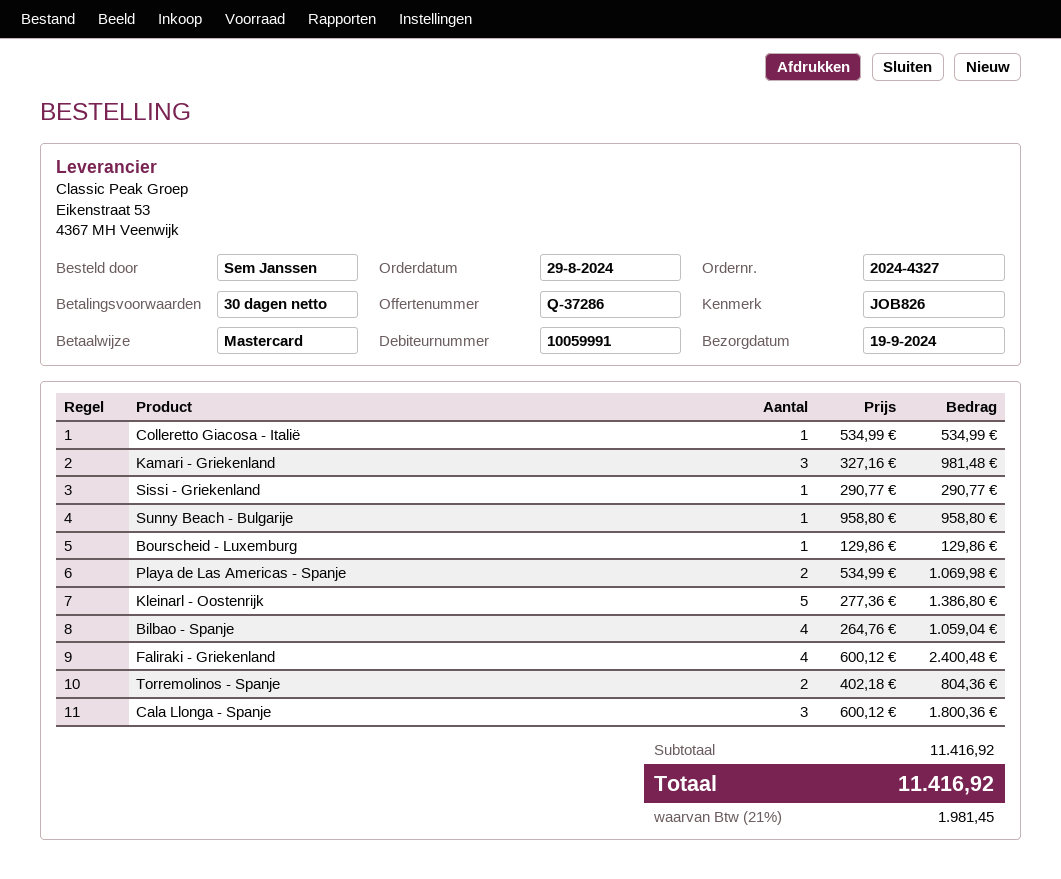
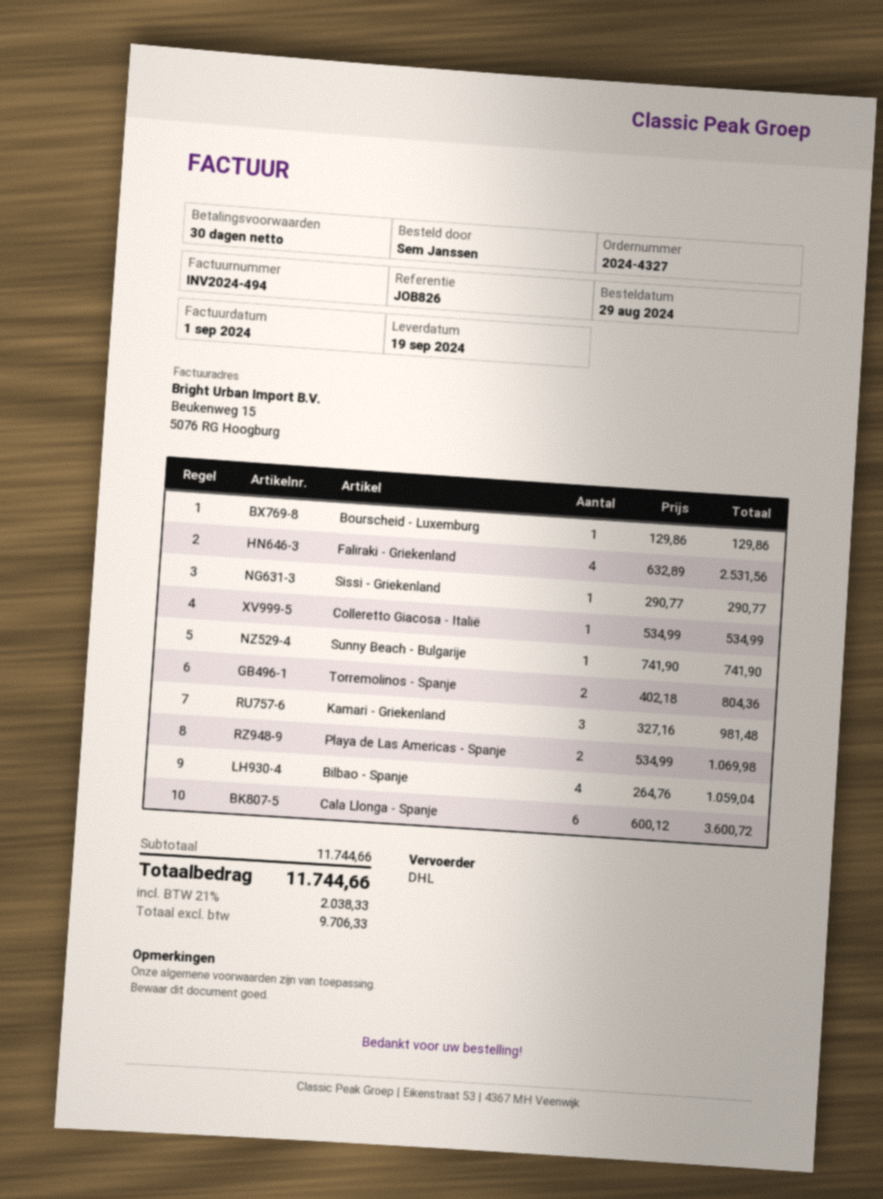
Sunny Beach - Bulgarije: 1 x 958.80 = 958.80 -> 1 x 741.90 = 741.90
Kleinarl - Oostenrijk: 5 x 277.36 = 1386.80 -> none
Faliraki - Griekenland: 4 x 600.12 = 2400.48 -> 4 x 632.89 = 2531.56
Cala Llonga - Spanje: 3 x 600.12 = 1800.36 -> 6 x 600.12 = 3600.72
subtotal: 11416.92 -> 11744.66
tax: 21% = 1981.45 -> 21% = 2038.33
total: 11416.92 -> 11744.66

